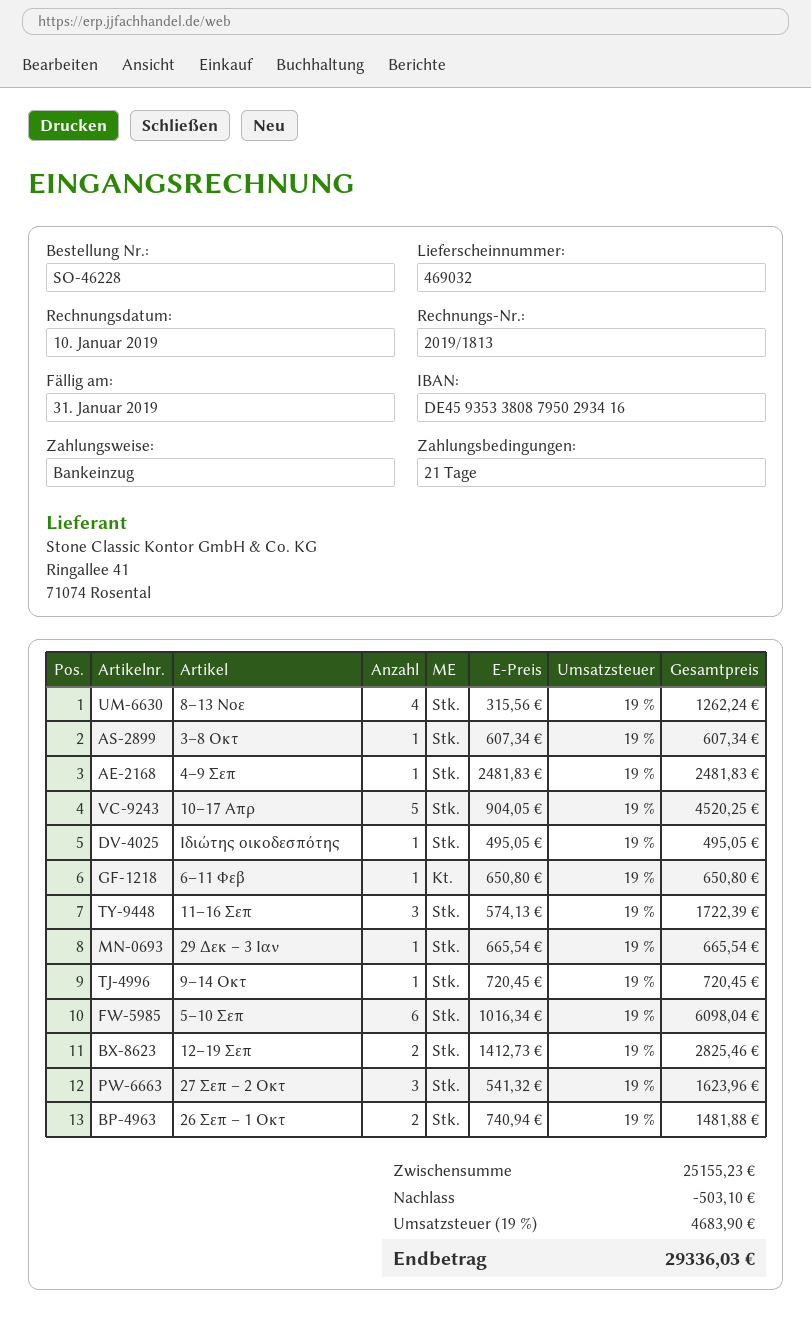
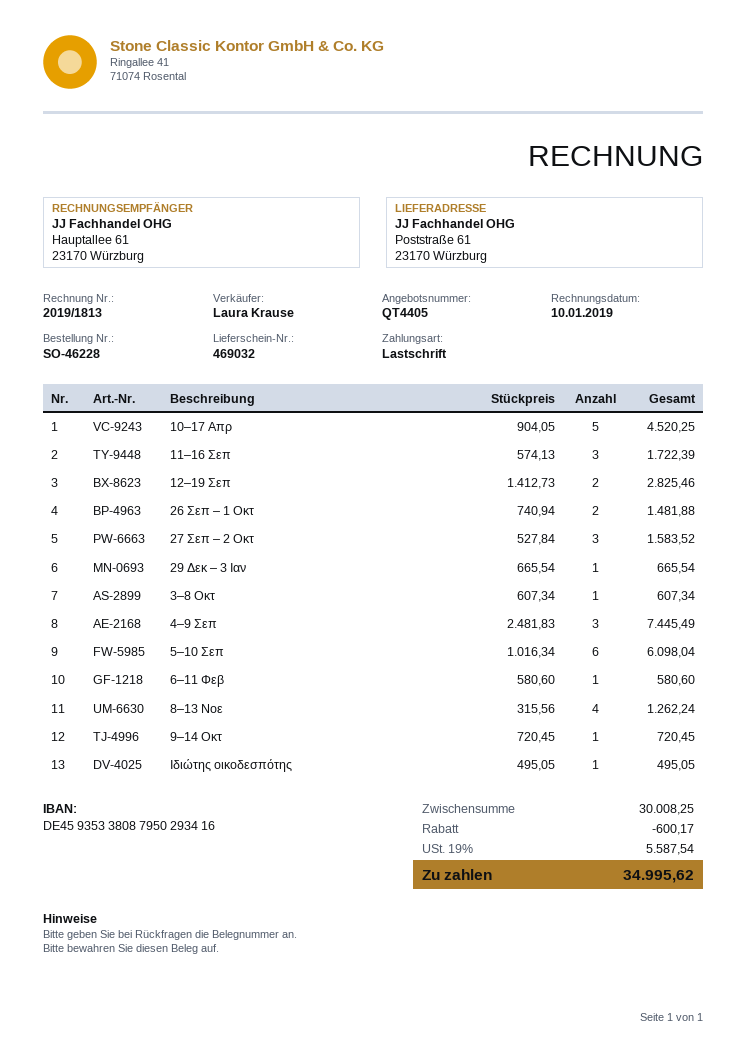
4–9 Σεπ: 1 x 2481.83 = 2481.83 -> 3 x 2481.83 = 7445.49
6–11 Φεβ: 1 x 650.80 = 650.80 -> 1 x 580.60 = 580.60
27 Σεπ – 2 Οκτ: 3 x 541.32 = 1623.96 -> 3 x 527.84 = 1583.52
subtotal: 25155.23 -> 30008.25
discount: 503.10 -> 600.17
tax: 19% = 4683.90 -> 19% = 5587.54
total: 29336.03 -> 34995.62

